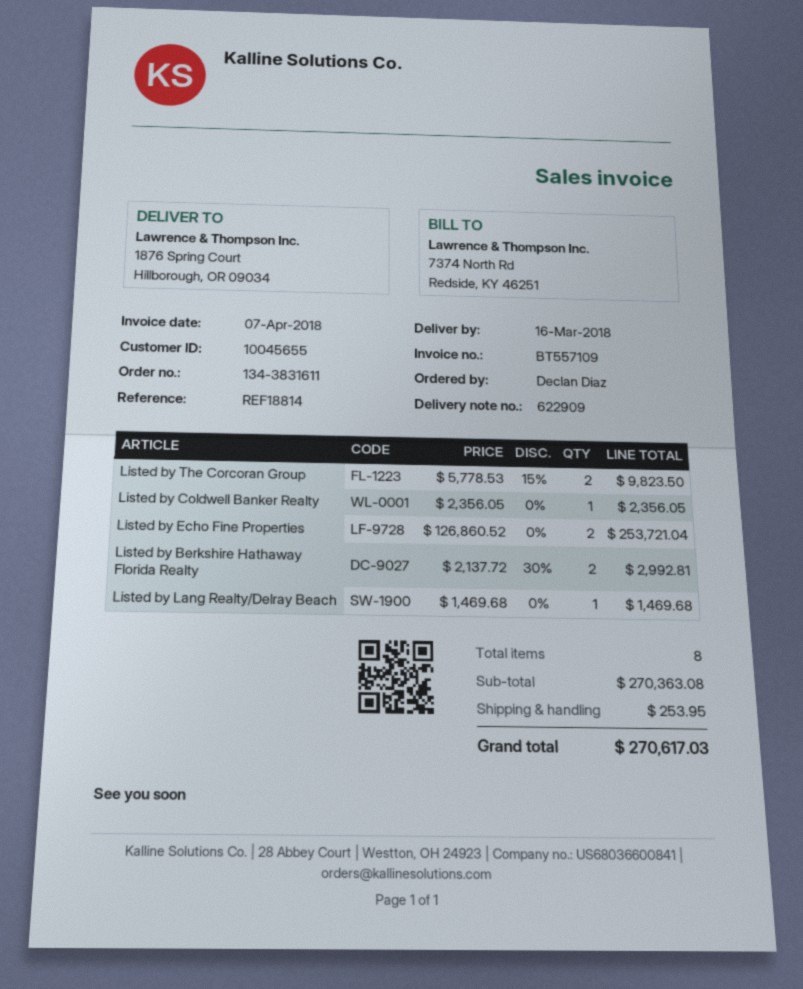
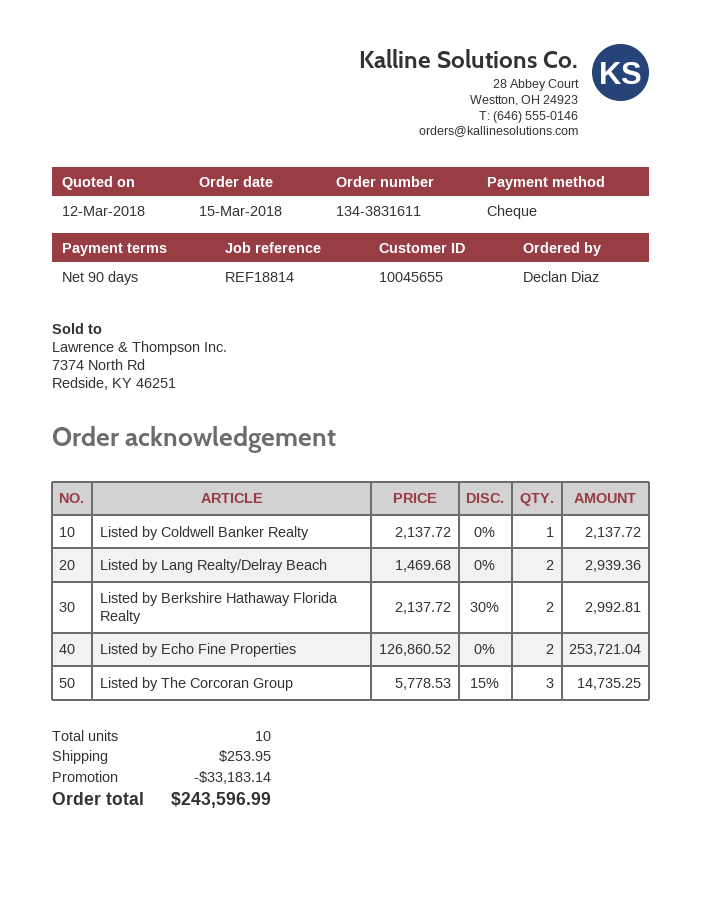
Listed by The Corcoran Group: 2 x 5778.53 - 15% = 9823.50 -> 3 x 5778.53 - 15% = 14735.25
Listed by Coldwell Banker Realty: 1 x 2356.05 = 2356.05 -> 1 x 2137.72 = 2137.72
Listed by Lang Realty/Delray Beach: 1 x 1469.68 = 1469.68 -> 2 x 1469.68 = 2939.36
total quantity: 8 -> 10
discount: none -> 33183.14
total: 270617.03 -> 243596.99

